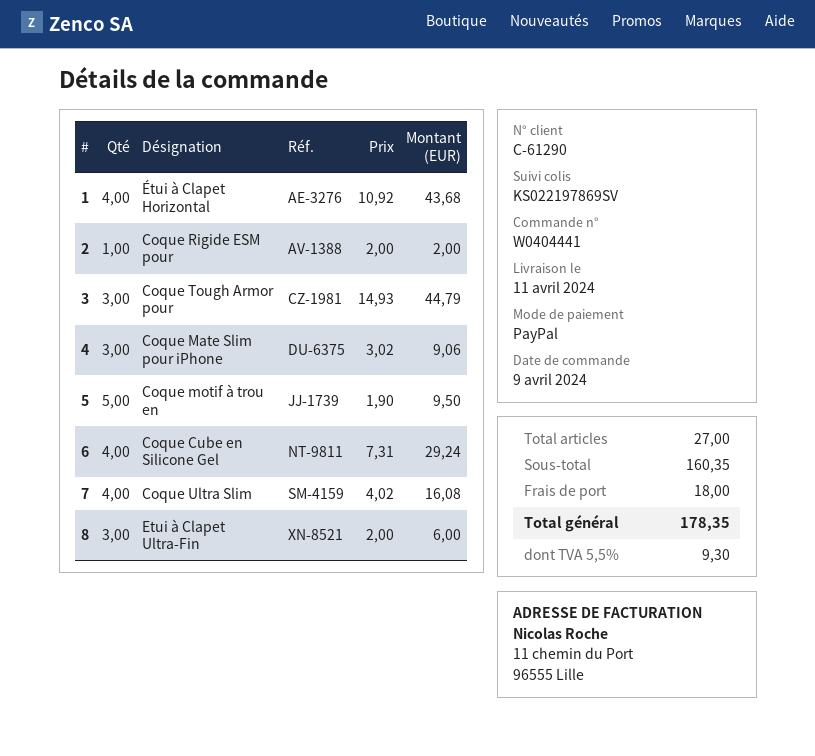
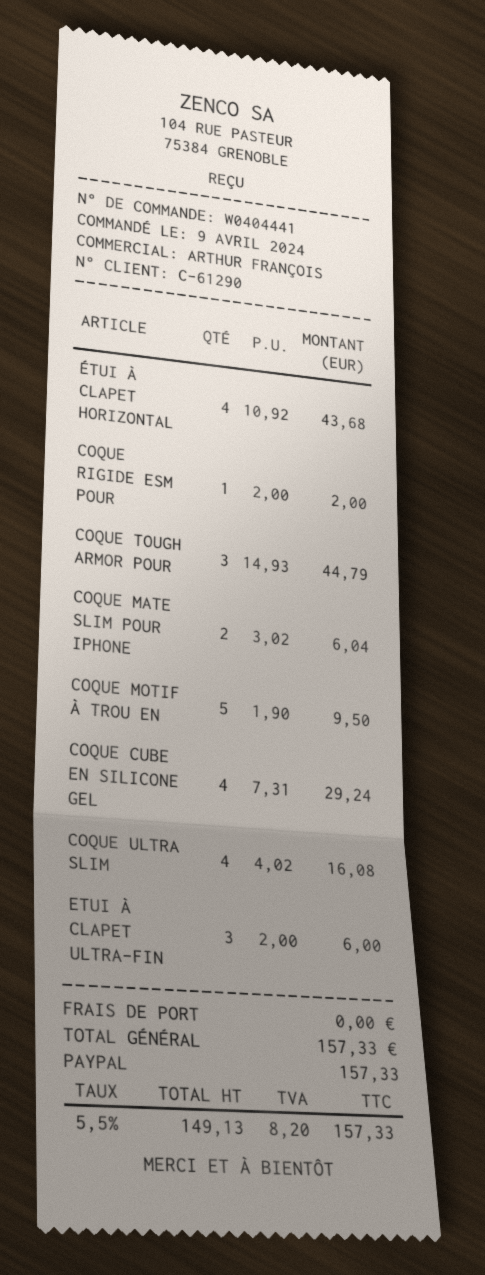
Coque Mate Slim pour iPhone: 3 x 3.02 = 9.06 -> 2 x 3.02 = 6.04
shipping: 18.00 -> 0.00
tax: 5.5% = 9.30 -> 5.5% = 8.20
total: 178.35 -> 157.33

